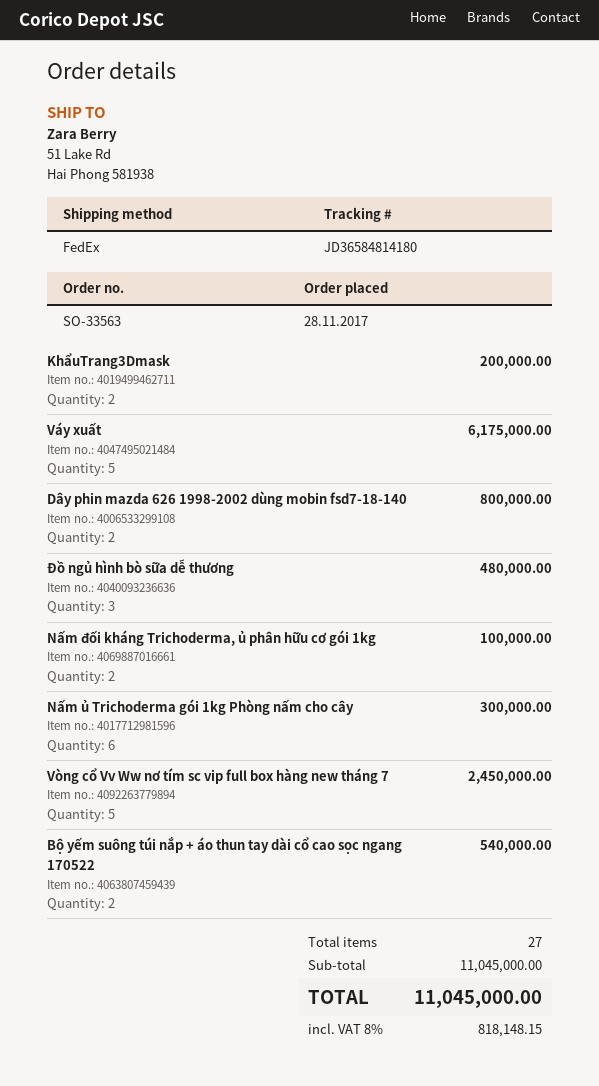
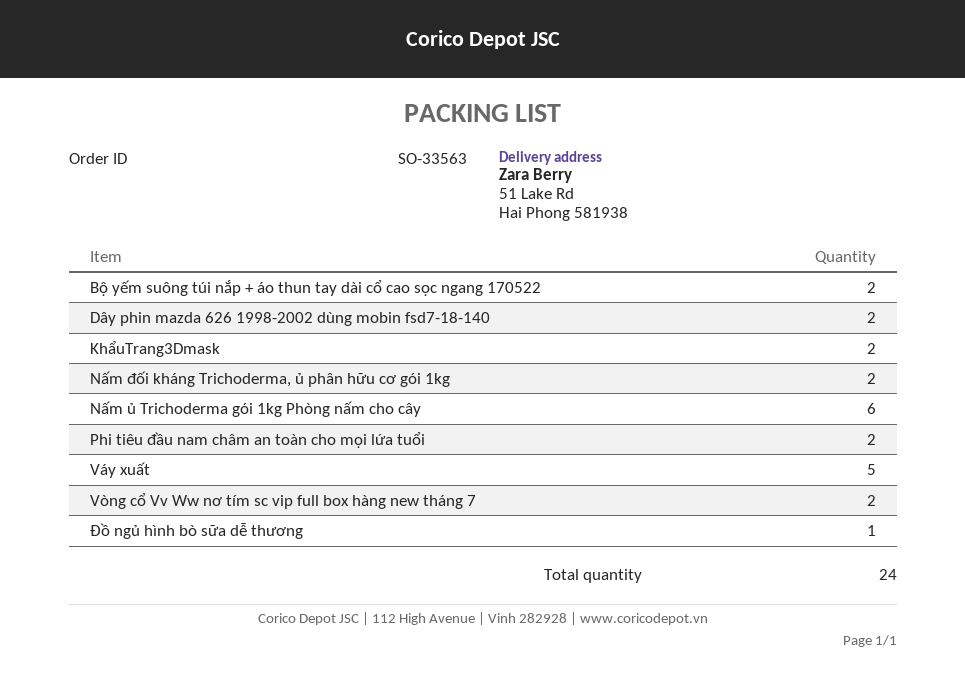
Đồ ngủ hình bò sữa dễ thương: 3 -> 1
Vòng cổ Vv Ww nơ tím sc vip full box hàng new tháng 7: 5 -> 2
Phi tiêu đầu nam châm an toàn cho mọi lứa tuổi: none -> 2
total quantity: 27 -> 24

